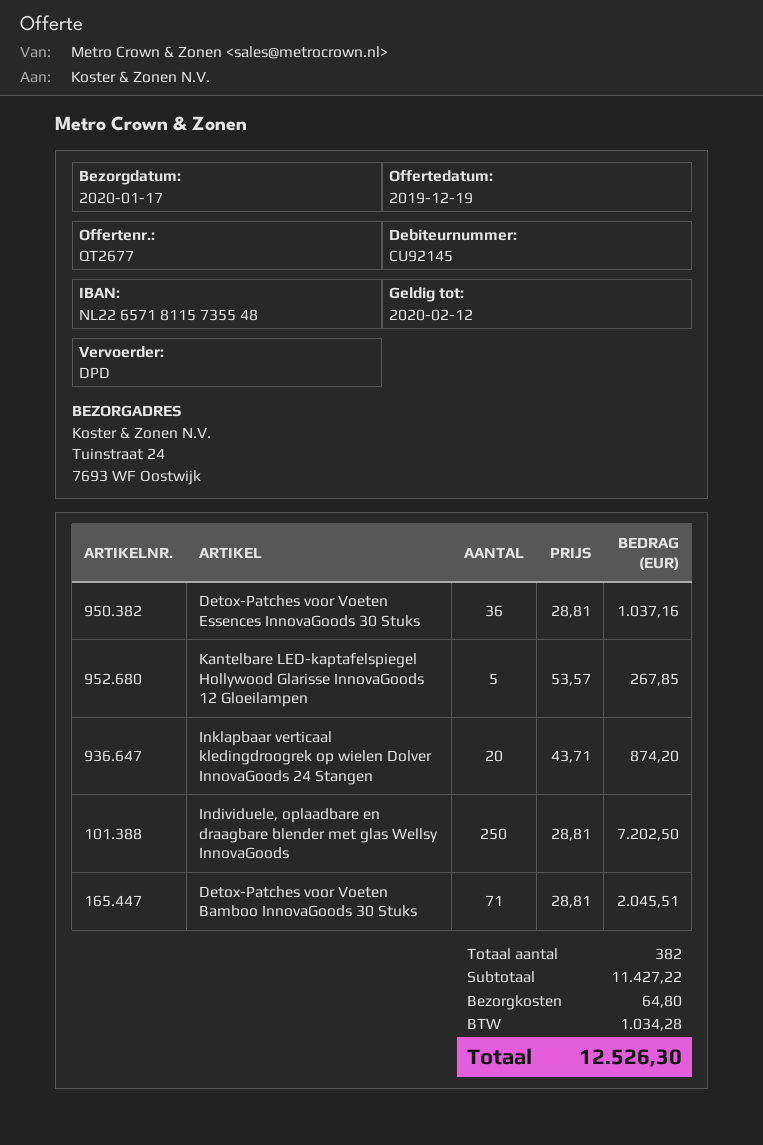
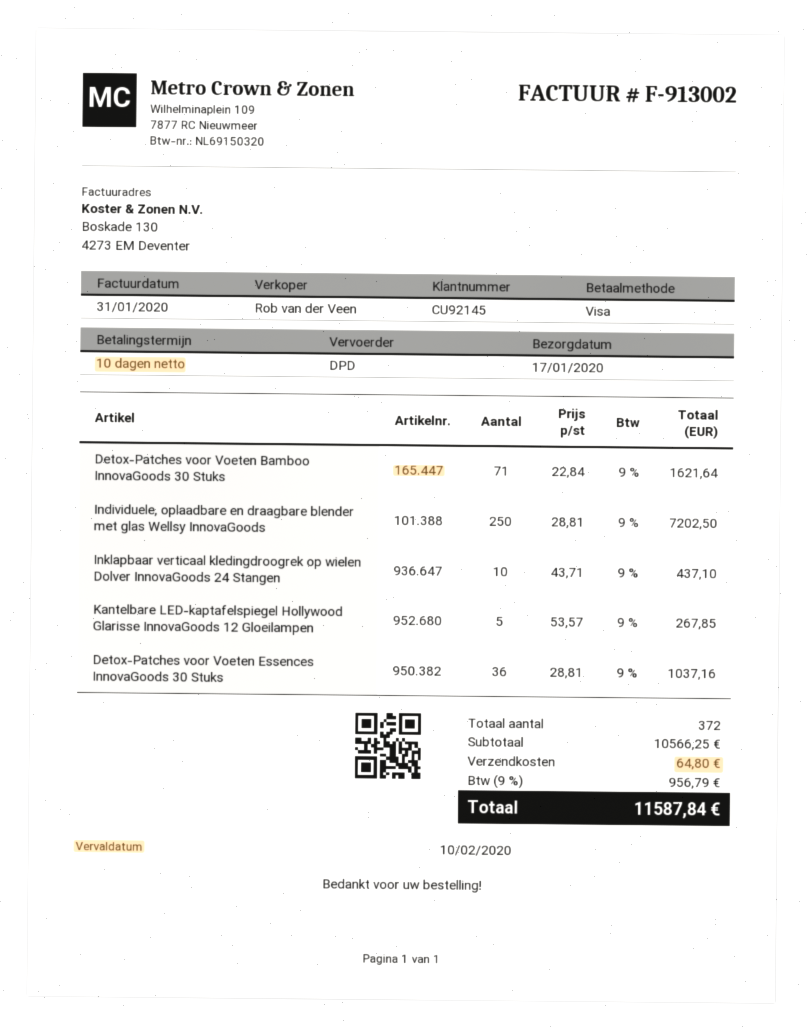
Inklapbaar verticaal kledingdroogrek op wielen Dolver InnovaGoods 24 Stangen: 20 x 43.71 = 874.20 -> 10 x 43.71 = 437.10
Detox-Patches voor Voeten Bamboo InnovaGoods 30 Stuks: 71 x 28.81 = 2045.51 -> 71 x 22.84 = 1621.64
total quantity: 382 -> 372
subtotal: 11427.22 -> 10566.25
tax: 1034.28 -> 956.79
total: 12526.30 -> 11587.84

